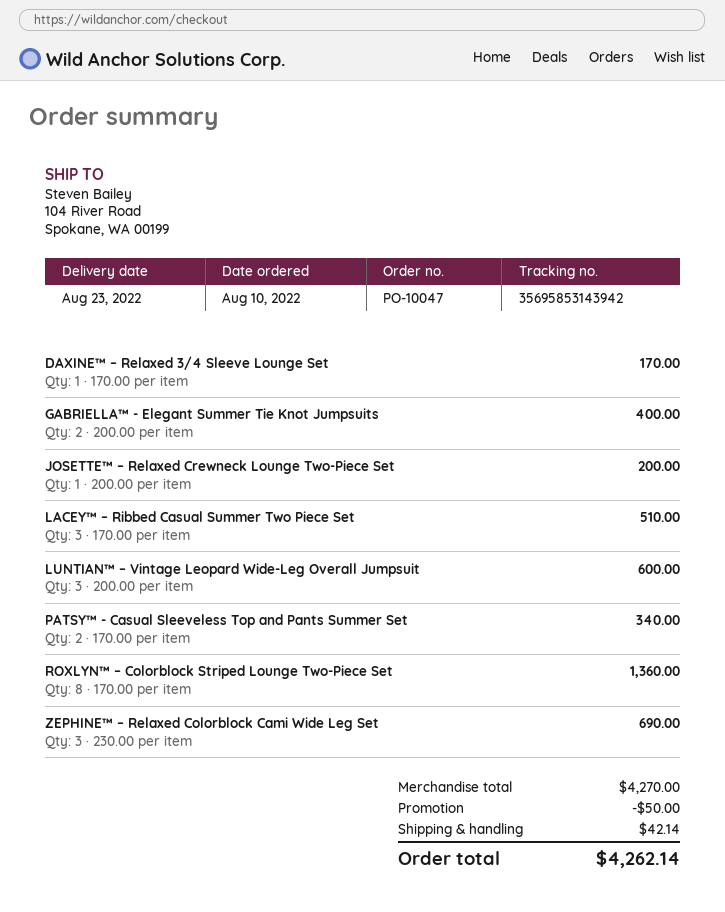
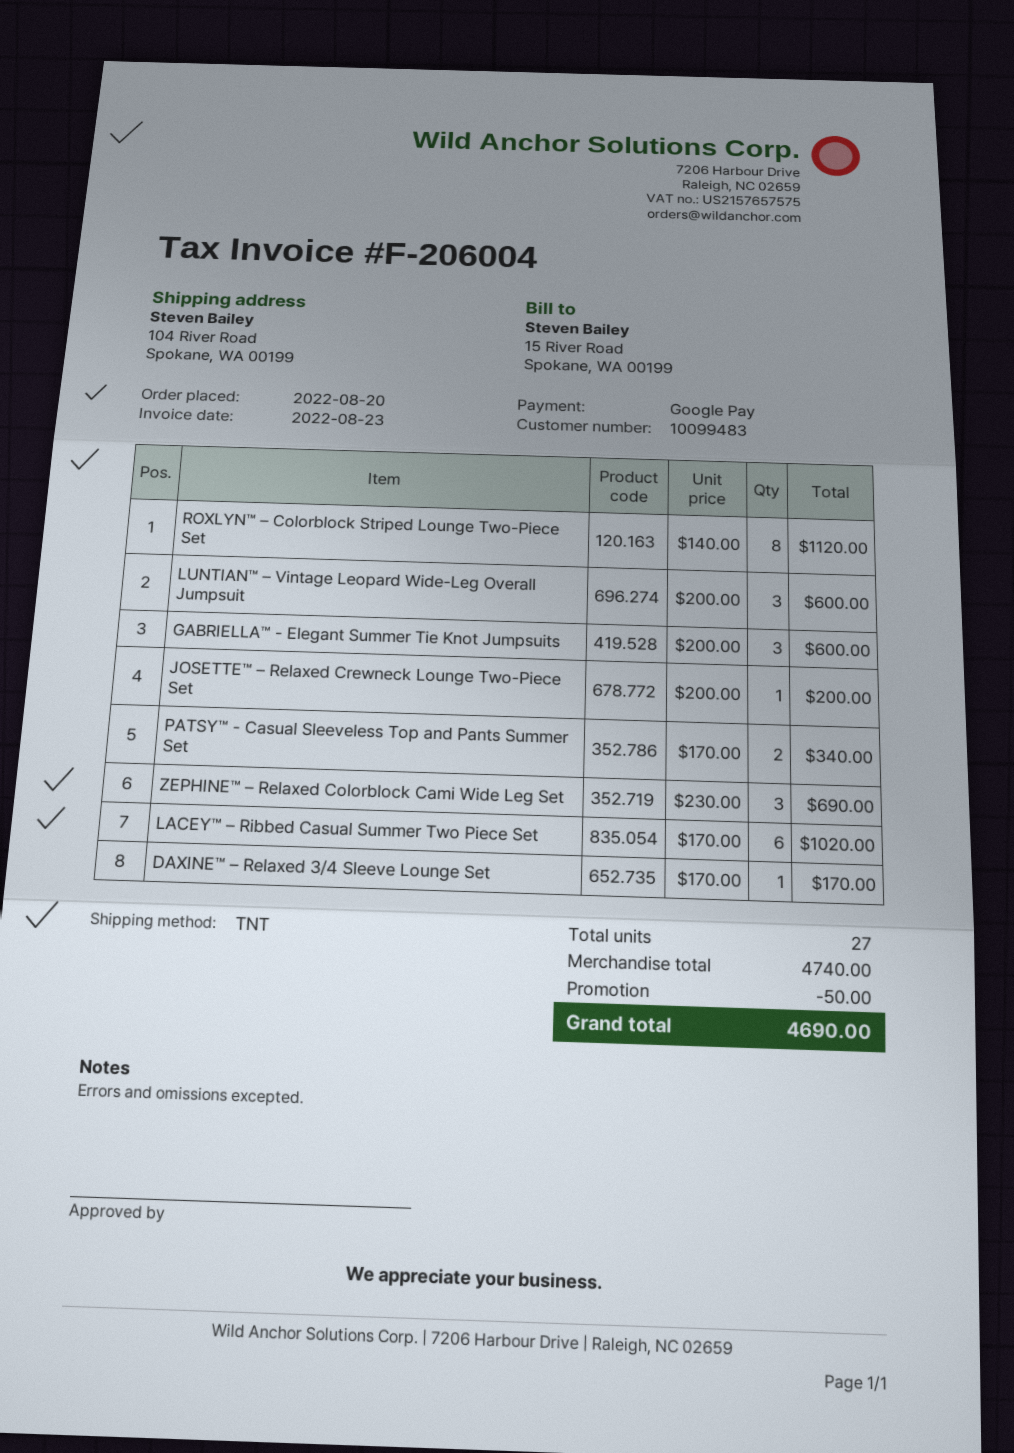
order date: 2022-08-10 -> 2022-08-20
GABRIELLA™ - Elegant Summer Tie Knot Jumpsuits: 2 x 200.00 = 400.00 -> 3 x 200.00 = 600.00
LACEY™ – Ribbed Casual Summer Two Piece Set: 3 x 170.00 = 510.00 -> 6 x 170.00 = 1020.00
ROXLYN™ – Colorblock Striped Lounge Two-Piece Set: 8 x 170.00 = 1360.00 -> 8 x 140.00 = 1120.00
subtotal: 4270.00 -> 4740.00
shipping: 42.14 -> none
total: 4262.14 -> 4690.00

